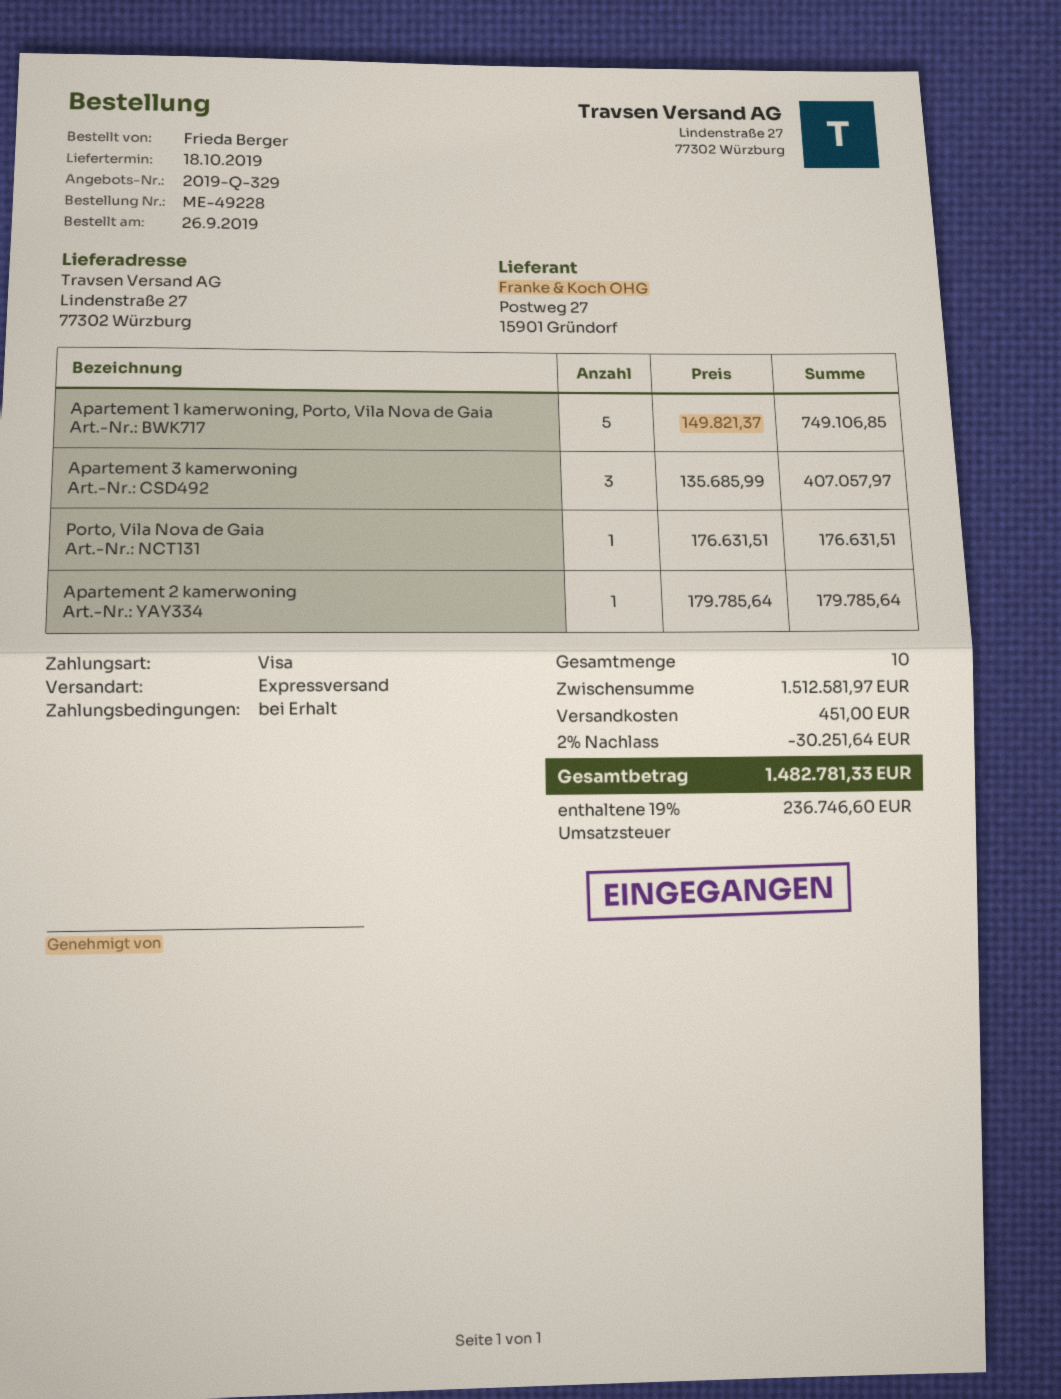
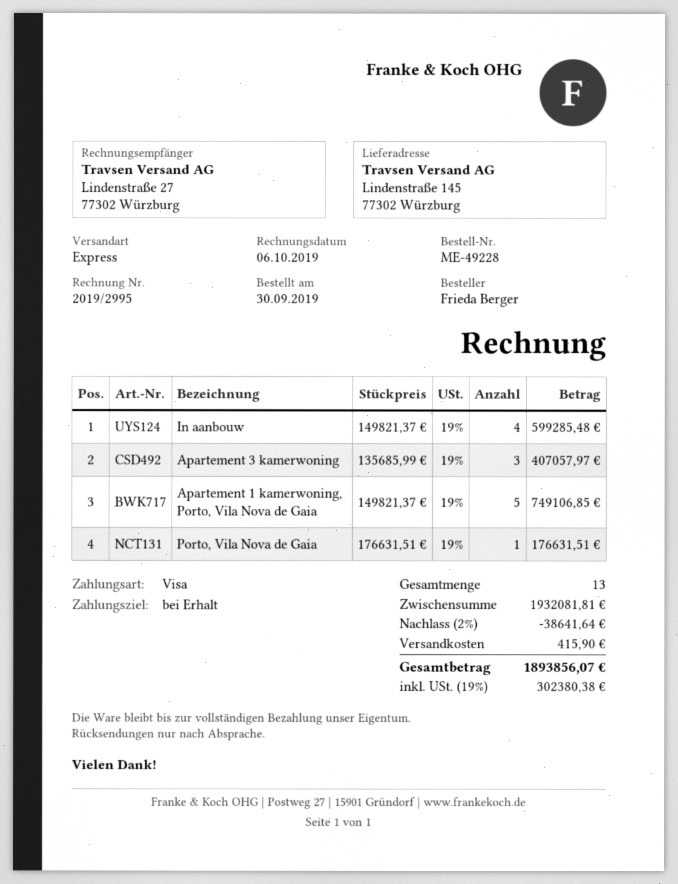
order date: 2019-09-26 -> 2019-09-30
ship to: Lindenstraße 27, 77302 Würzburg -> Lindenstraße 145, 77302 Würzburg
Apartement 2 kamerwoning: 1 x 179785.64 = 179785.64 -> none
In aanbouw: none -> 4 x 149821.37 = 599285.48
total quantity: 10 -> 13
subtotal: 1512581.97 -> 1932081.81
discount: 2% = 30251.64 -> 2% = 38641.64
shipping: 451.00 -> 415.90
tax: 19% = 236746.60 -> 19% = 302380.38
total: 1482781.33 -> 1893856.07

